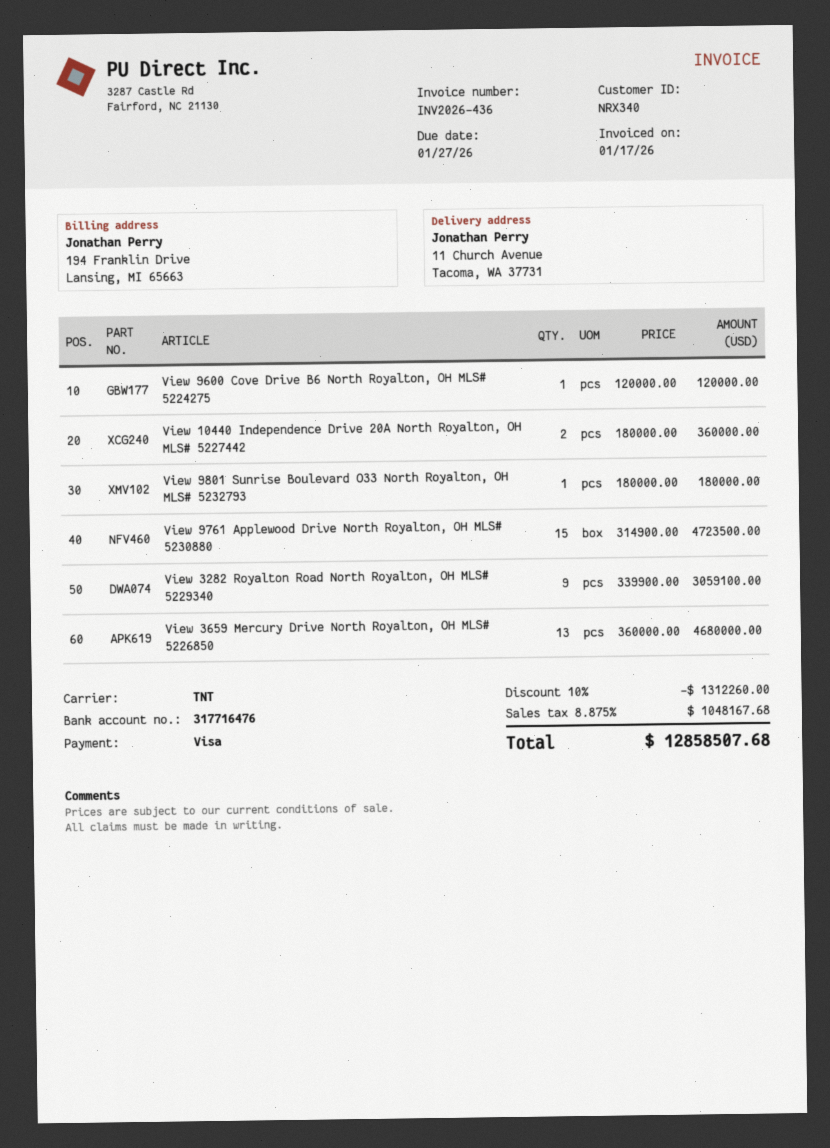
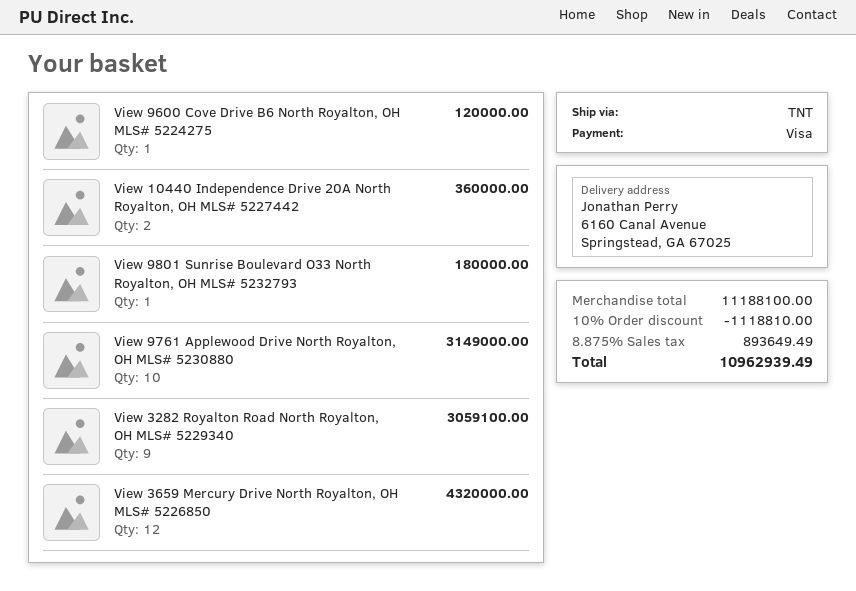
ship to: 11 Church Avenue, Tacoma, WA 37731 -> 6160 Canal Avenue, Springstead, GA 67025
View 9761 Applewood Drive North Royalton, OH MLS# 5230880: 15 for 4723500.00 -> 10 for 3149000.00
View 3659 Mercury Drive North Royalton, OH MLS# 5226850: 13 for 4680000.00 -> 12 for 4320000.00
discount: 10% = 1312260.00 -> 10% = 1118810.00
tax: 8.875% = 1048167.68 -> 8.875% = 893649.49
total: 12858507.68 -> 10962939.49

